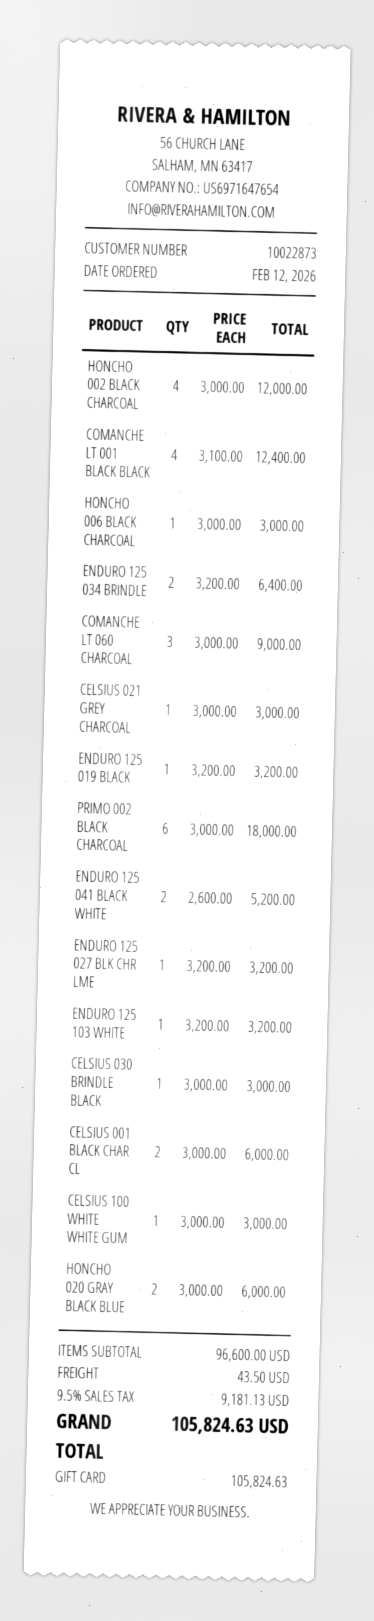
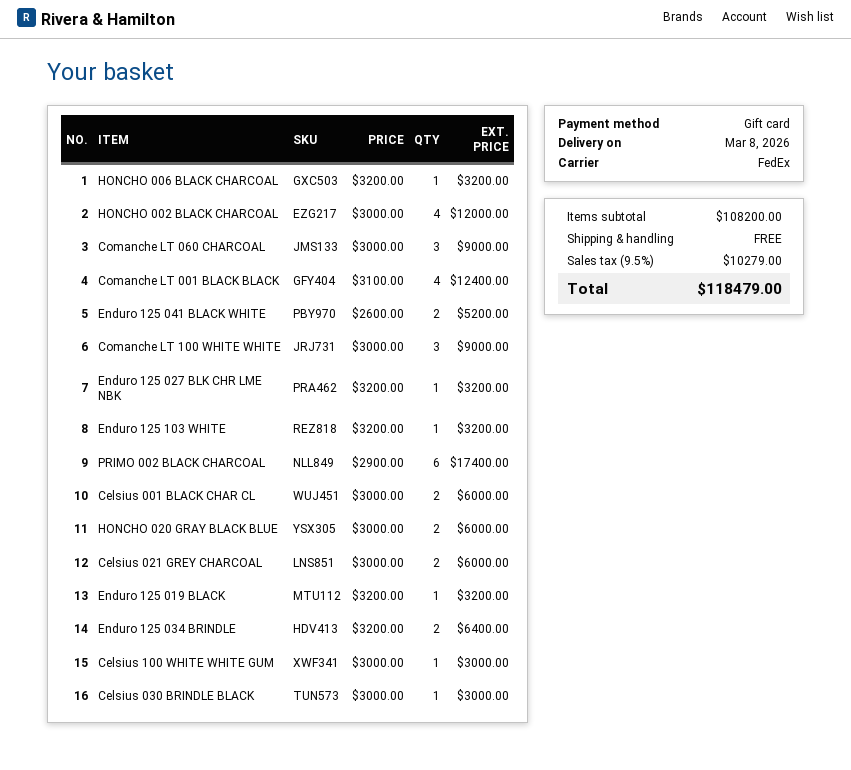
HONCHO 006 BLACK CHARCOAL: 1 x 3000.00 = 3000.00 -> 1 x 3200.00 = 3200.00
CELSIUS 021 GREY CHARCOAL: 1 x 3000.00 = 3000.00 -> 2 x 3000.00 = 6000.00
PRIMO 002 BLACK CHARCOAL: 6 x 3000.00 = 18000.00 -> 6 x 2900.00 = 17400.00
Comanche LT 100 WHITE WHITE: none -> 3 x 3000.00 = 9000.00
subtotal: 96600.00 -> 108200.00
shipping: 43.50 -> 0.00
tax: 9.5% = 9181.13 -> 9.5% = 10279.00
total: 105824.63 -> 118479.00

